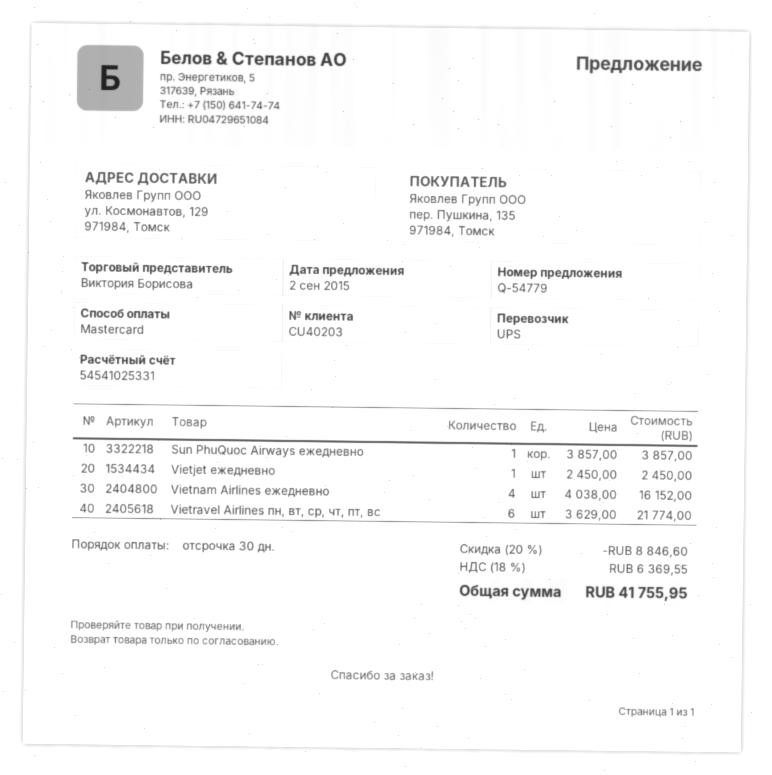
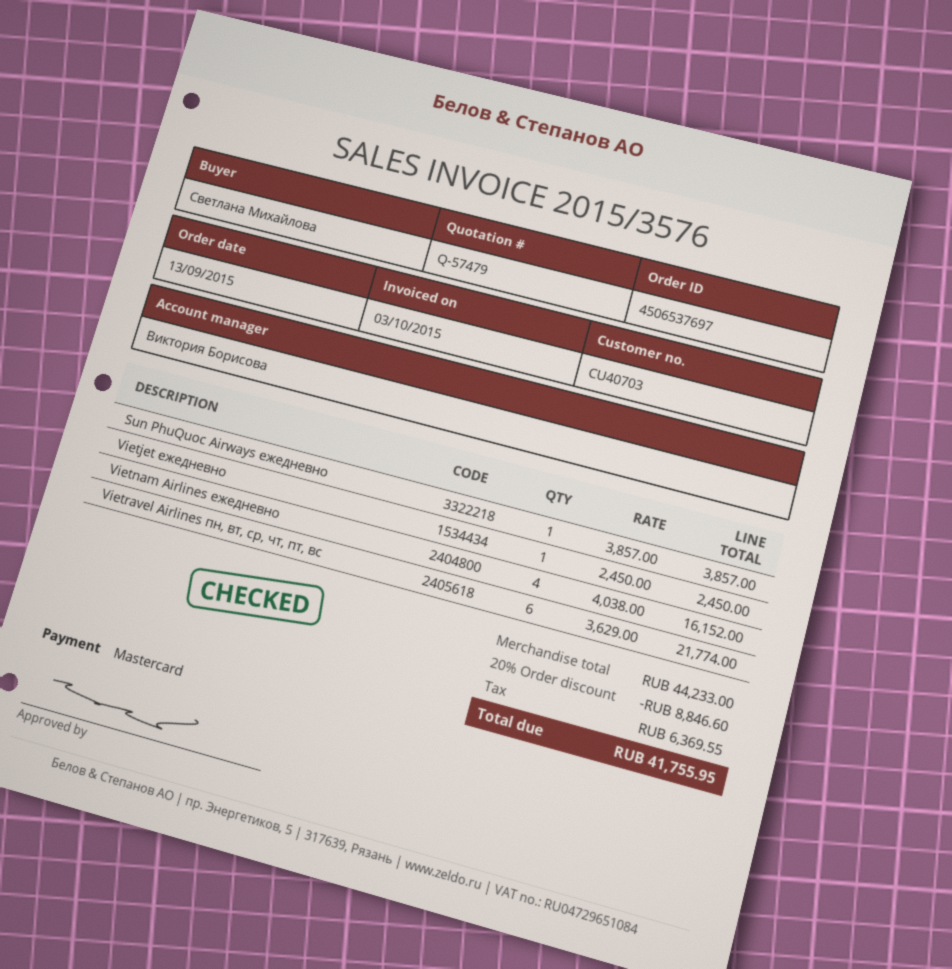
quote number: Q-54779 -> Q-57479
customer number: CU40203 -> CU40703

